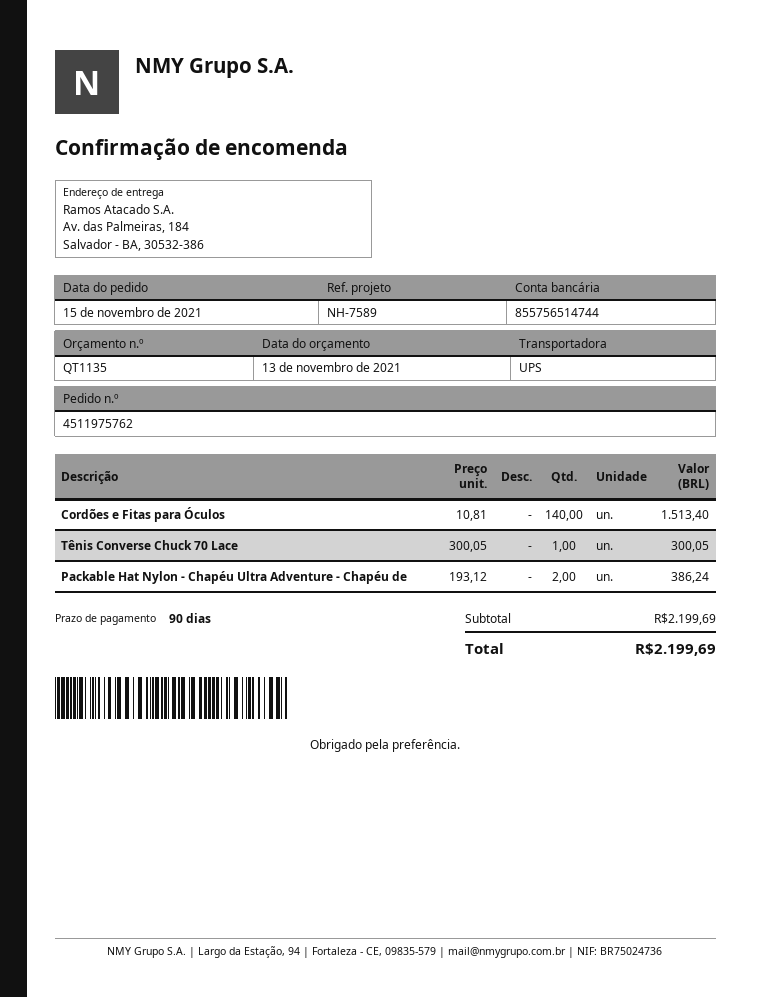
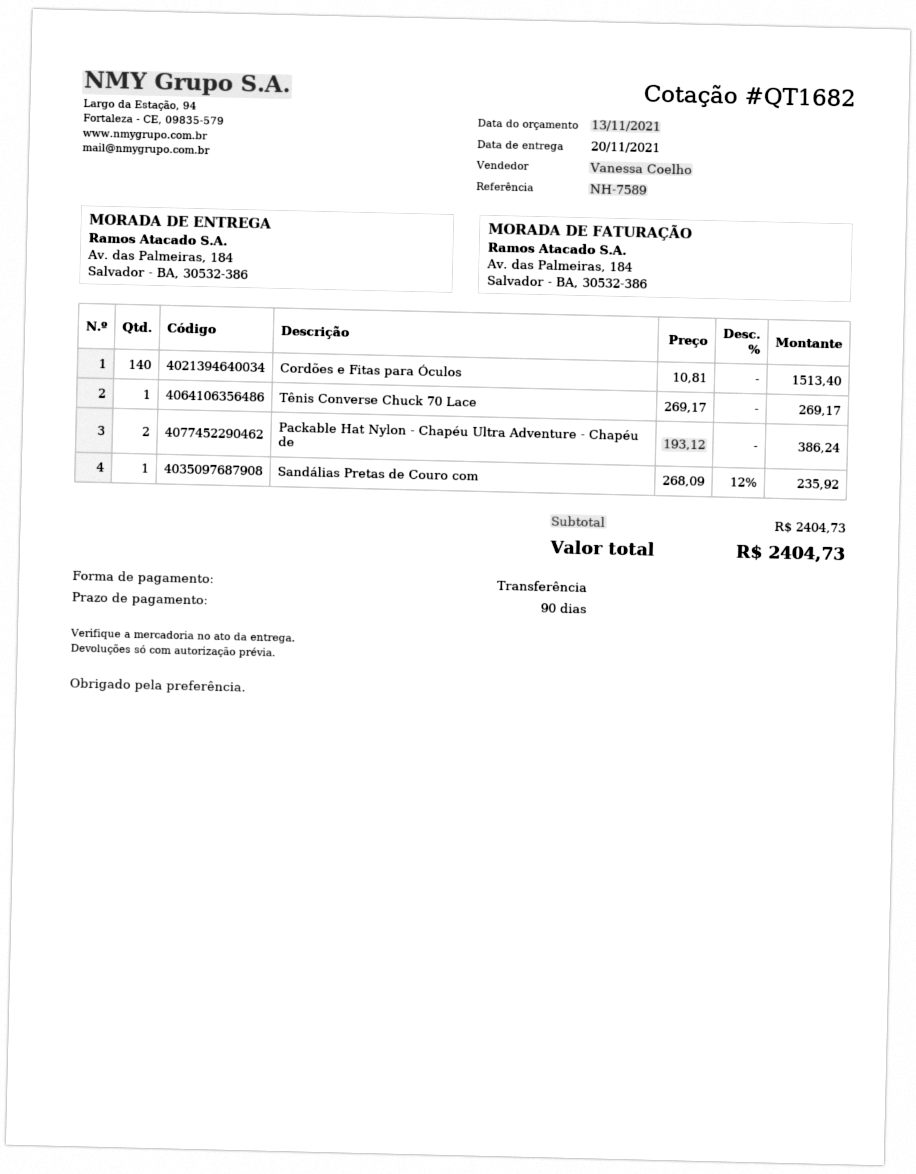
quote number: QT1135 -> QT1682
Tênis Converse Chuck 70 Lace: 1 x 300.05 = 300.05 -> 1 x 269.17 = 269.17
Sandálias Pretas de Couro com: none -> 1 x 268.09 - 12% = 235.92
subtotal: 2199.69 -> 2404.73
total: 2199.69 -> 2404.73

